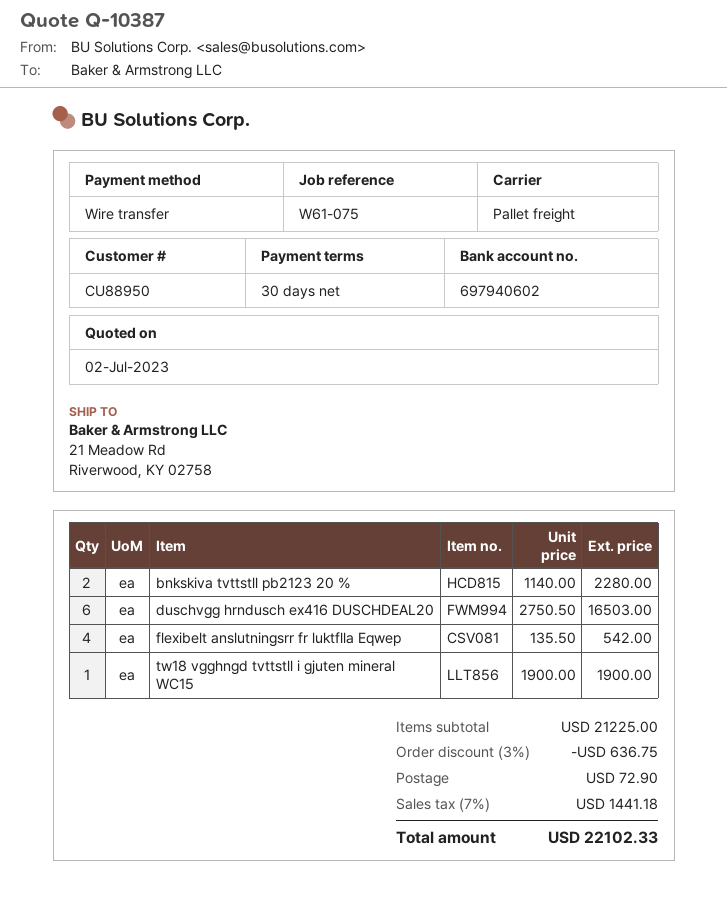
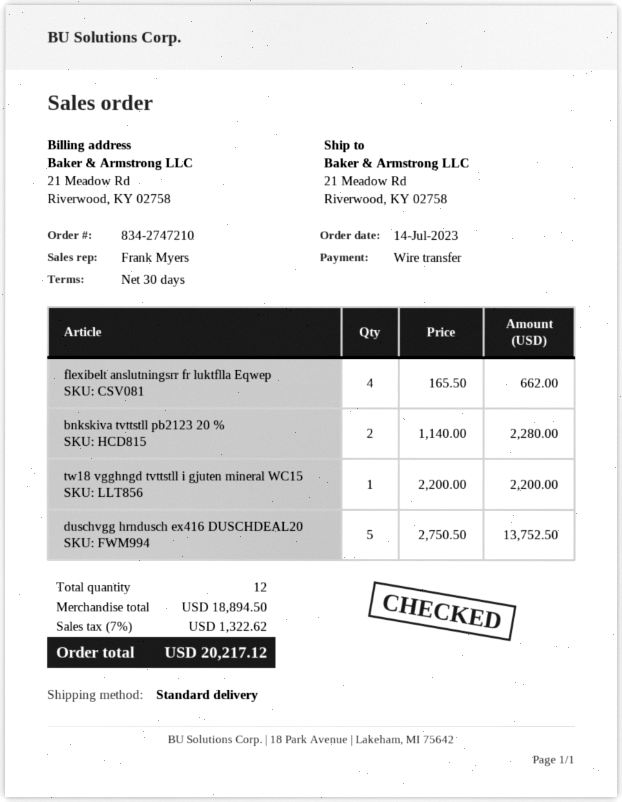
shipping method: pallet freight -> standard
duschvgg hrndusch ex416 DUSCHDEAL20: 6 x 2750.50 = 16503.00 -> 5 x 2750.50 = 13752.50
flexibelt anslutningsrr fr luktflla Eqwep: 4 x 135.50 = 542.00 -> 4 x 165.50 = 662.00
tw18 vgghngd tvttstll i gjuten mineral WC15: 1 x 1900.00 = 1900.00 -> 1 x 2200.00 = 2200.00
subtotal: 21225.00 -> 18894.50
discount: 3% = 636.75 -> none
shipping: 72.90 -> none
tax: 7% = 1441.18 -> 7% = 1322.62
total: 22102.33 -> 20217.12

